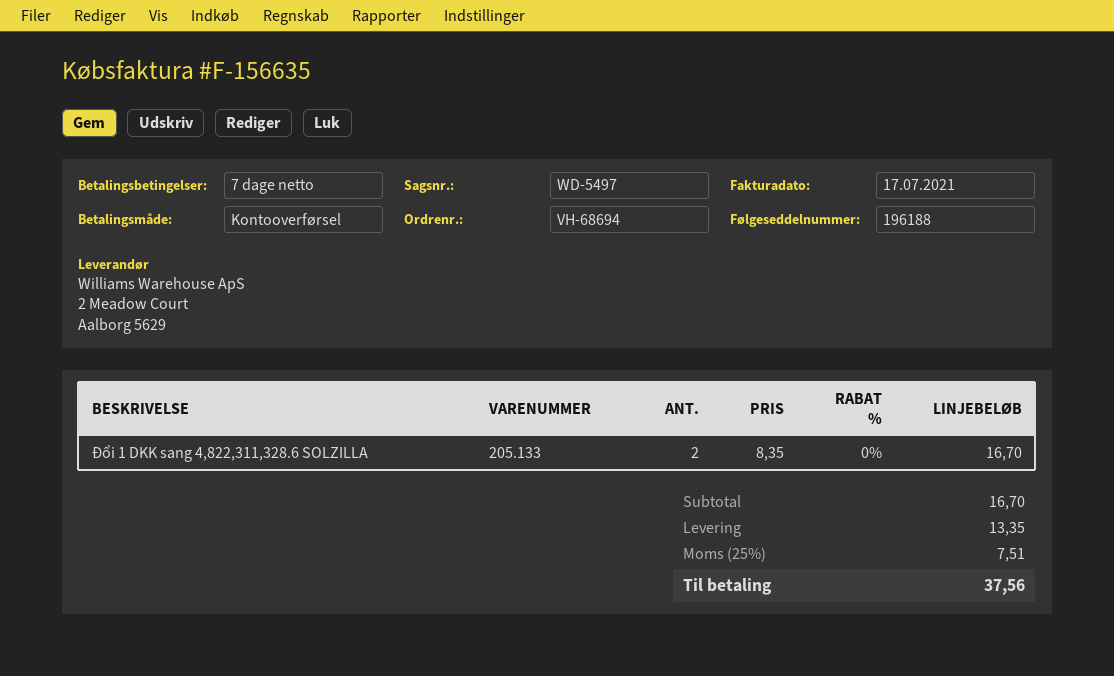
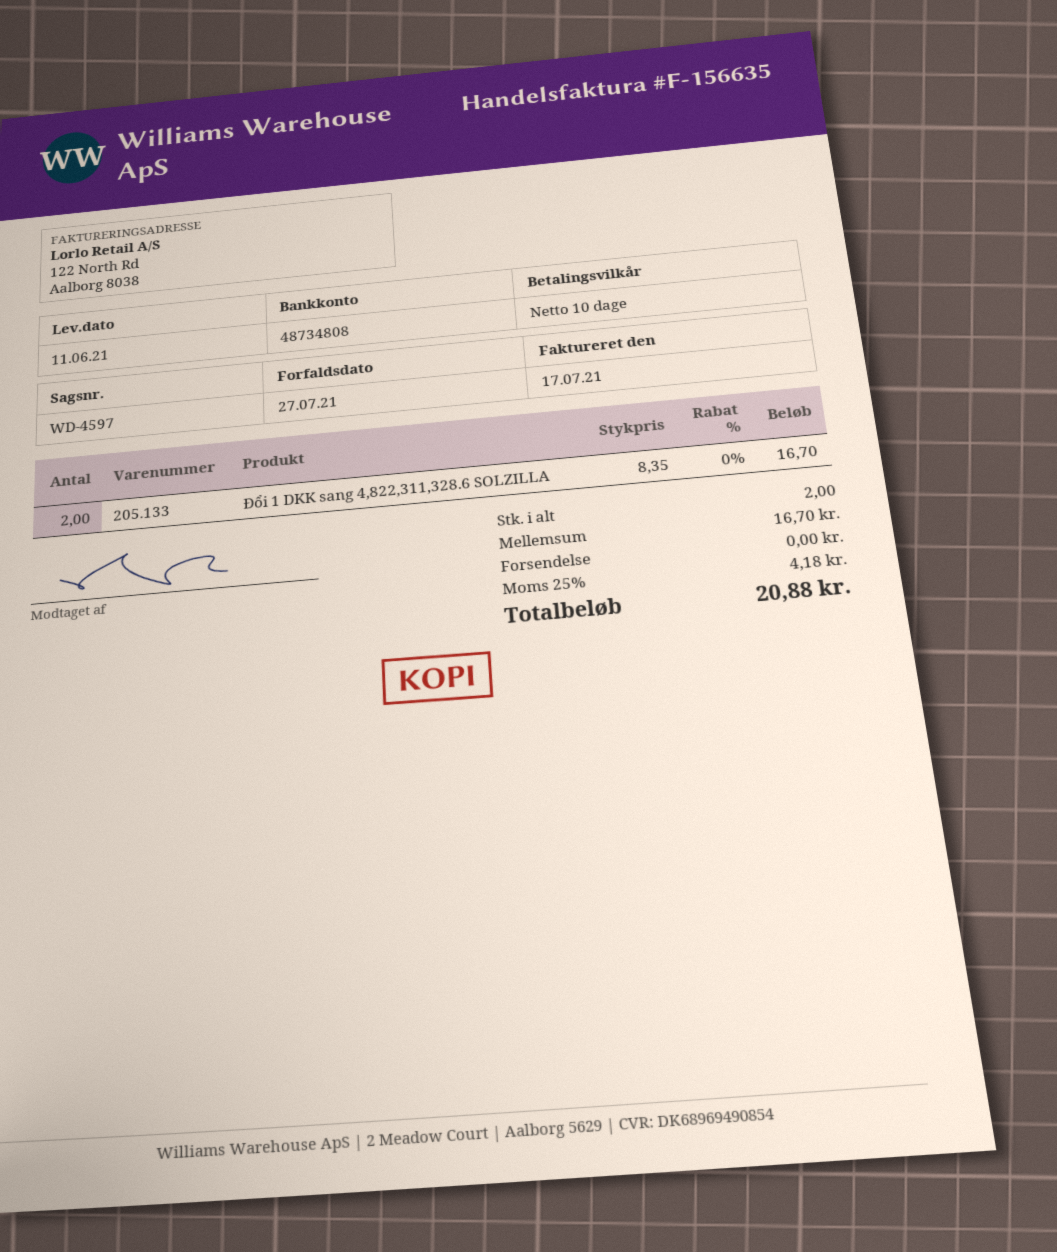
payment terms: 7 days -> 10 days
reference: WD-5497 -> WD-4597
shipping: 13.35 -> 0.00
tax: 25% = 7.51 -> 25% = 4.18
total: 37.56 -> 20.88

